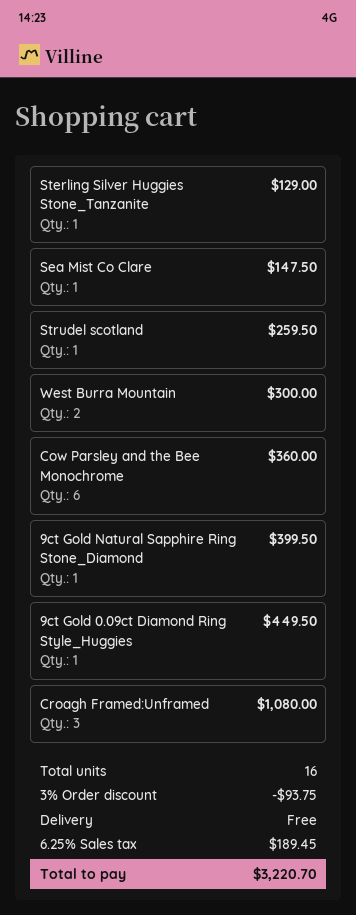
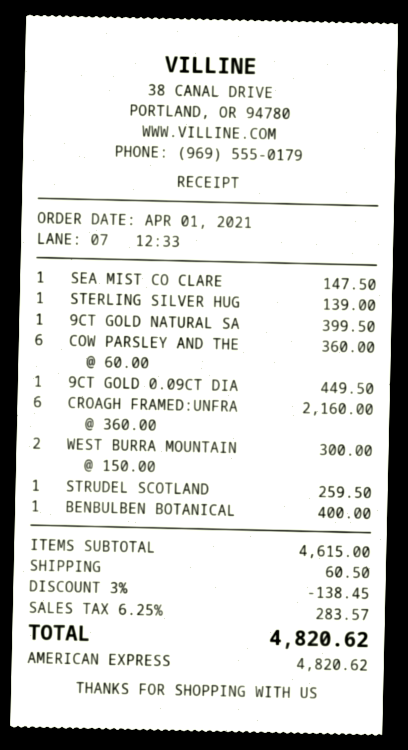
Sterling Silver Huggies Stone_Tanzanite: 1 for 129.00 -> 1 for 139.00
Croagh Framed:Unframed: 3 for 1080.00 -> 6 for 2160.00
BENBULBEN BOTANICAL: none -> 1 for 400.00
discount: 3% = 93.75 -> 3% = 138.45
shipping: 0.00 -> 60.50
tax: 6.25% = 189.45 -> 6.25% = 283.57
total: 3220.70 -> 4820.62

